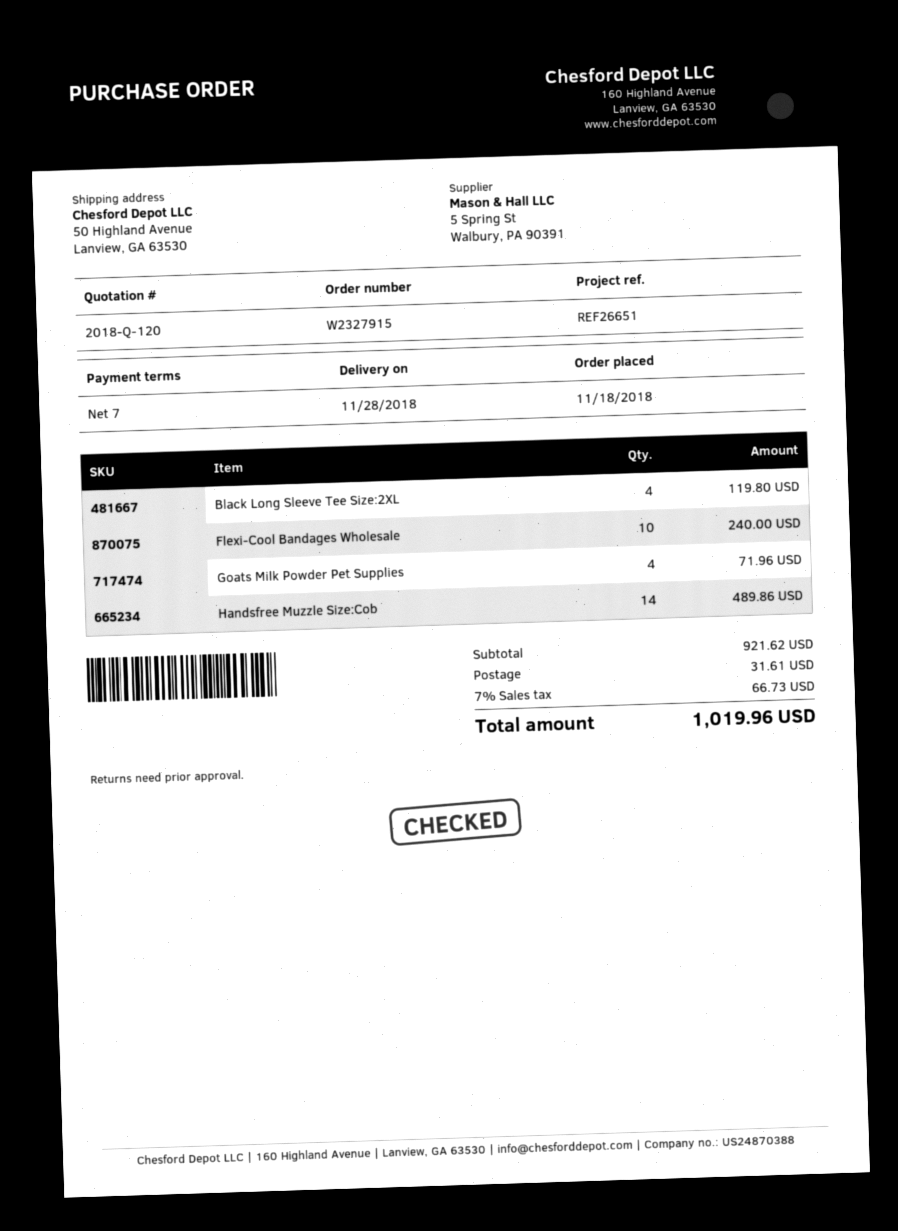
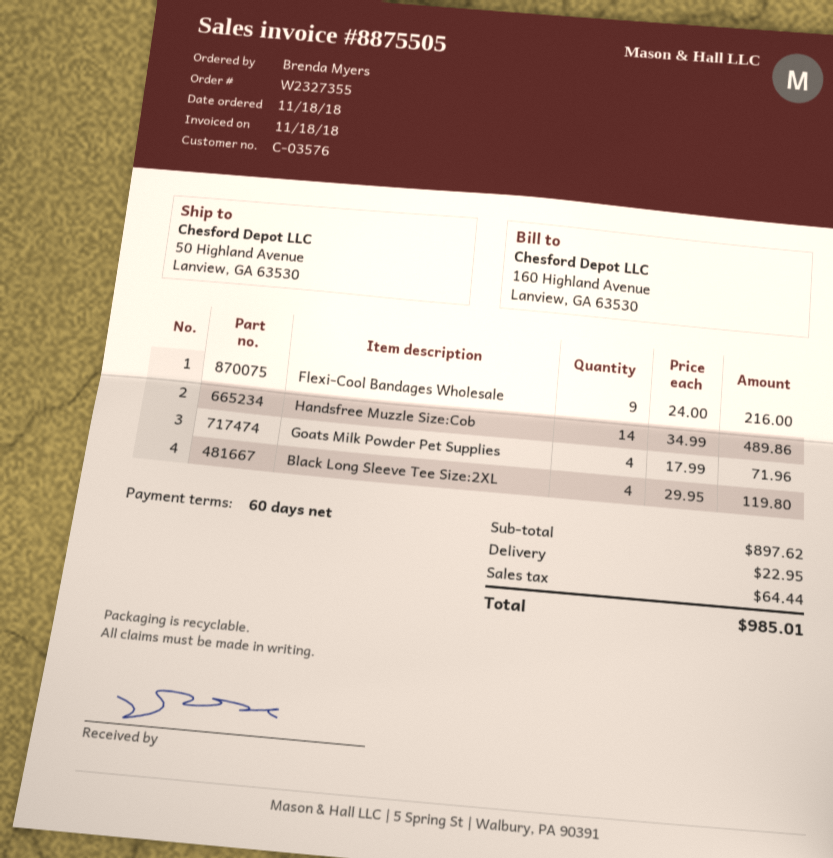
order number: W2327915 -> W2327355
payment terms: 7 days -> 60 days
Flexi-Cool Bandages Wholesale: 10 for 240.00 -> 9 for 216.00
subtotal: 921.62 -> 897.62
shipping: 31.61 -> 22.95
tax: 66.73 -> 64.44
total: 1019.96 -> 985.01

